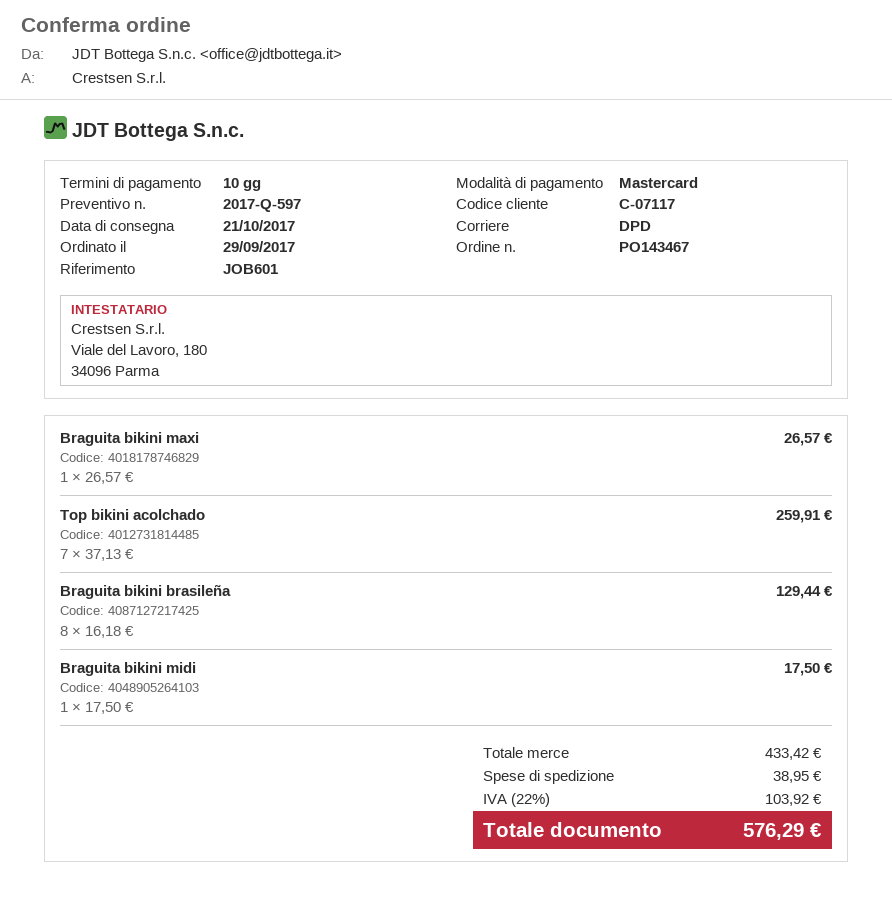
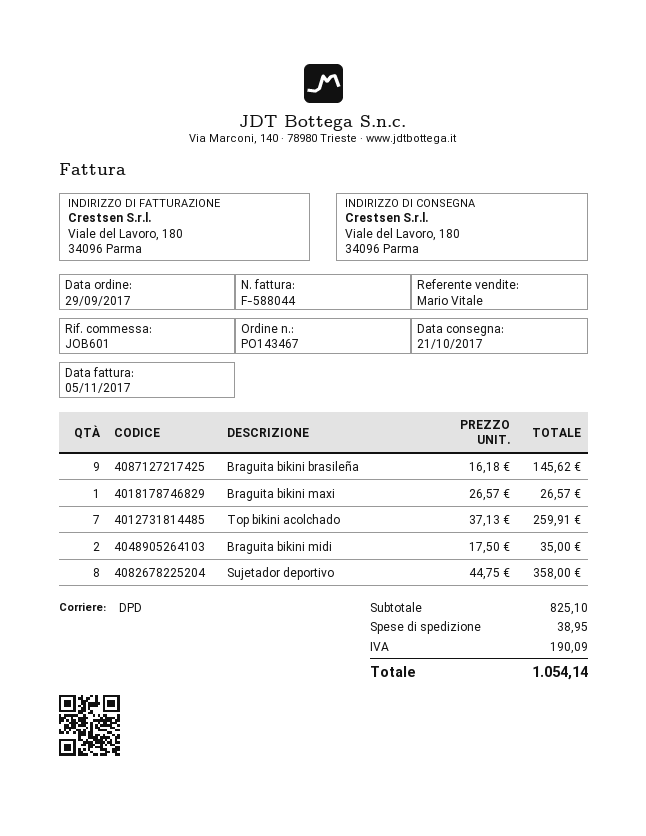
Braguita bikini brasileña: 8 x 16.18 = 129.44 -> 9 x 16.18 = 145.62
Braguita bikini midi: 1 x 17.50 = 17.50 -> 2 x 17.50 = 35.00
Sujetador deportivo: none -> 8 x 44.75 = 358.00
subtotal: 433.42 -> 825.10
tax: 103.92 -> 190.09
total: 576.29 -> 1054.14

